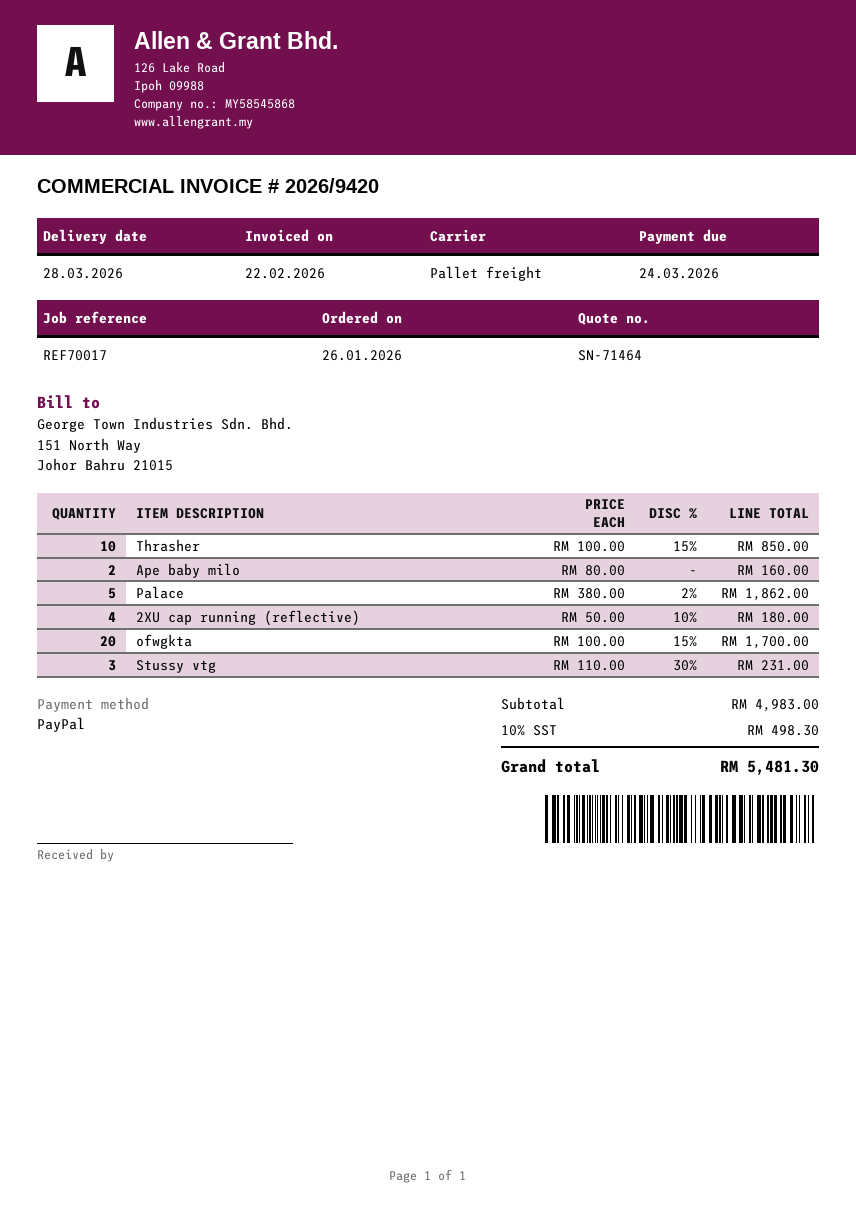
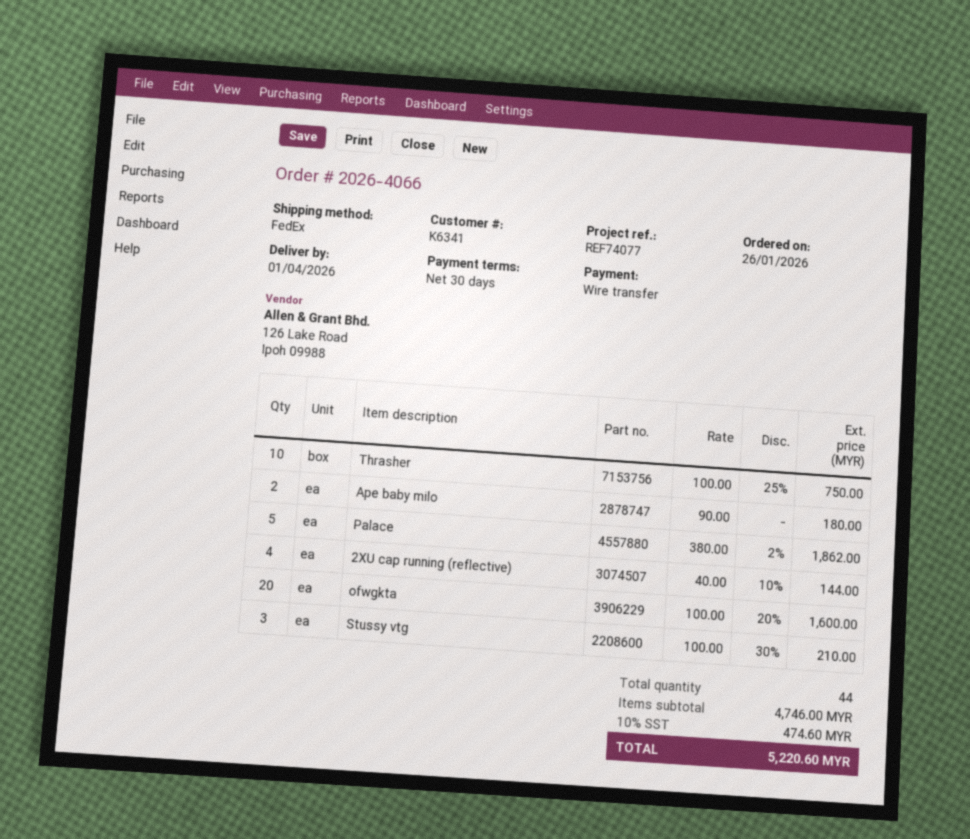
delivery date: 2026-03-28 -> 2026-04-01
reference: REF70017 -> REF74077
payment method: PayPal -> bank transfer
shipping method: pallet freight -> FedEx
Thrasher: 10 x 100.00 - 15% = 850.00 -> 10 x 100.00 - 25% = 750.00
Ape baby milo: 2 x 80.00 = 160.00 -> 2 x 90.00 = 180.00
2XU cap running (reflective): 4 x 50.00 - 10% = 180.00 -> 4 x 40.00 - 10% = 144.00
ofwgkta: 20 x 100.00 - 15% = 1700.00 -> 20 x 100.00 - 20% = 1600.00
Stussy vtg: 3 x 110.00 - 30% = 231.00 -> 3 x 100.00 - 30% = 210.00
subtotal: 4983.00 -> 4746.00
tax: 10% = 498.30 -> 10% = 474.60
total: 5481.30 -> 5220.60

